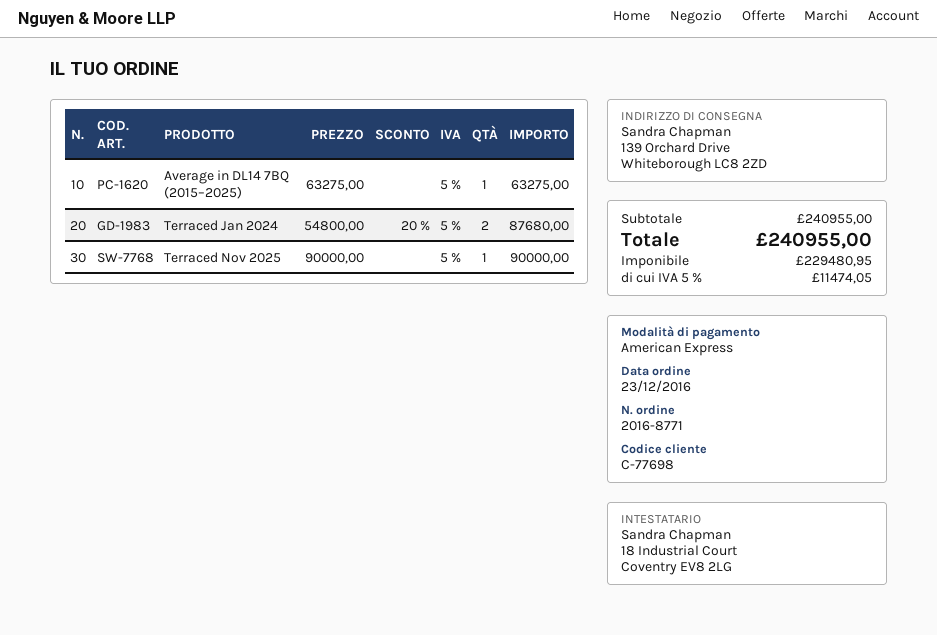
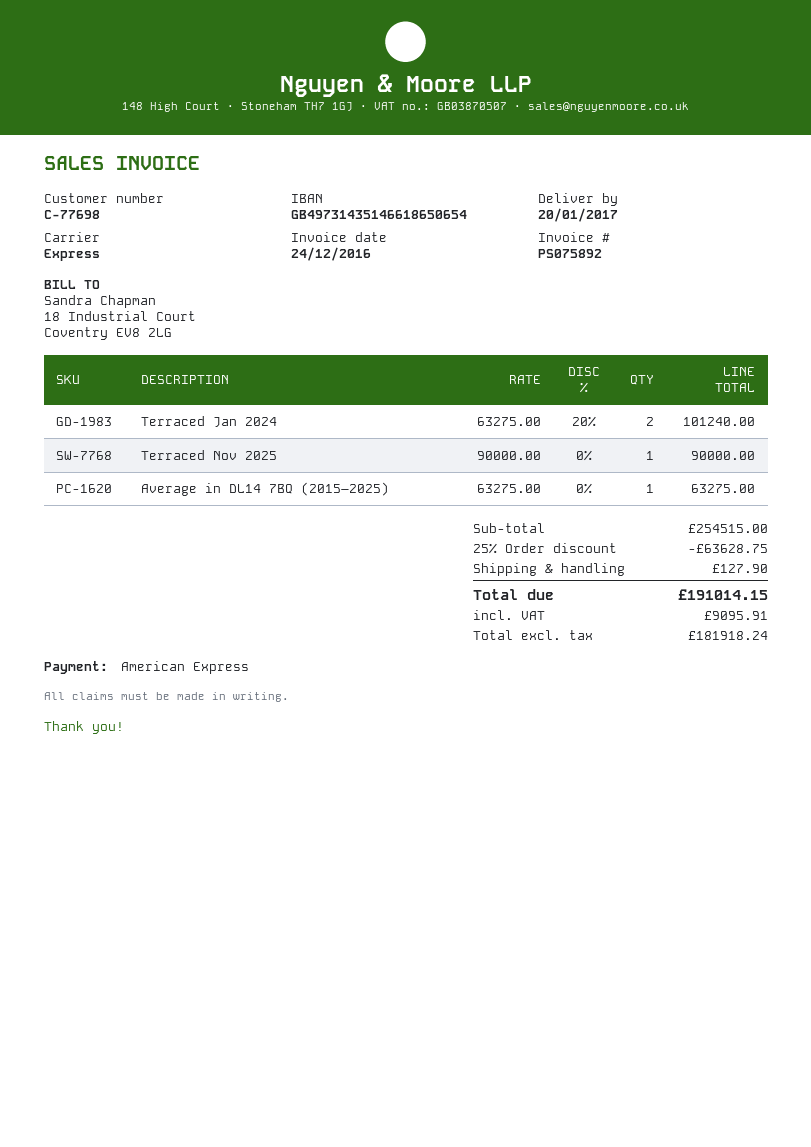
Terraced Jan 2024: 2 x 54800.00 - 20% = 87680.00 -> 2 x 63275.00 - 20% = 101240.00
subtotal: 240955.00 -> 254515.00
discount: none -> 25% = 63628.75
shipping: none -> 127.90
net: 229480.95 -> 181918.24
tax: 11474.05 -> 9095.91
total: 240955.00 -> 191014.15

